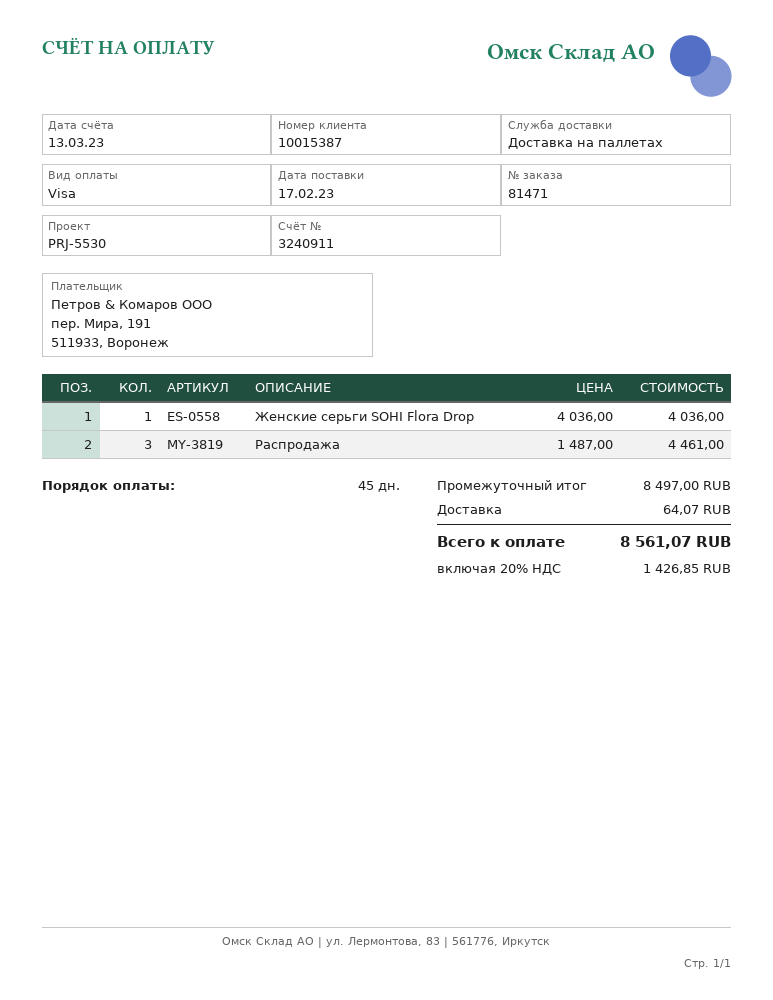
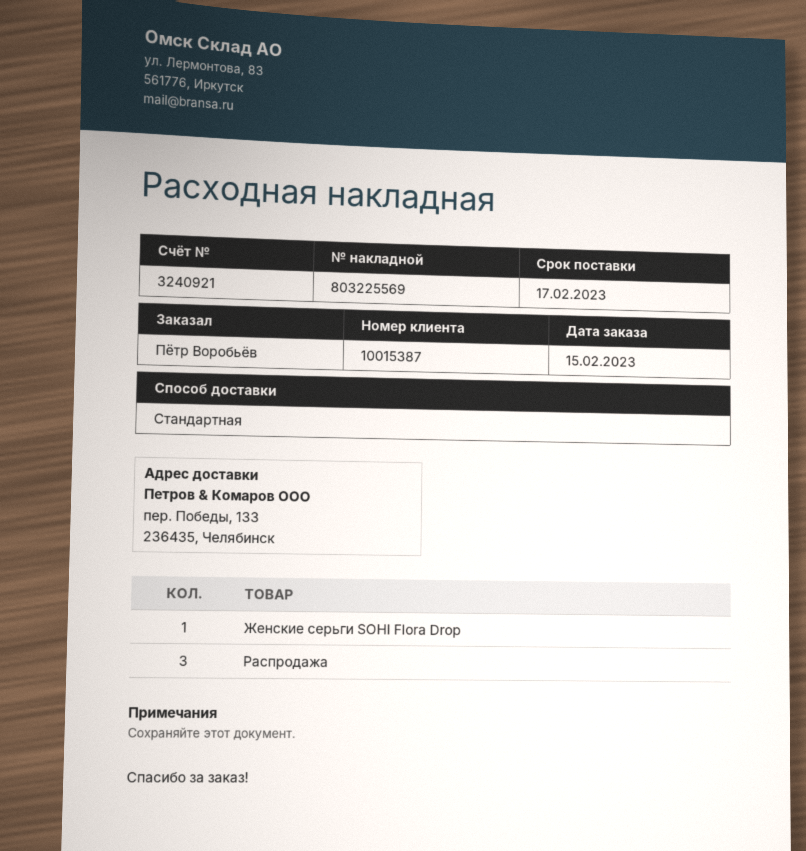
invoice number: 3240911 -> 3240921
shipping method: pallet freight -> standard

